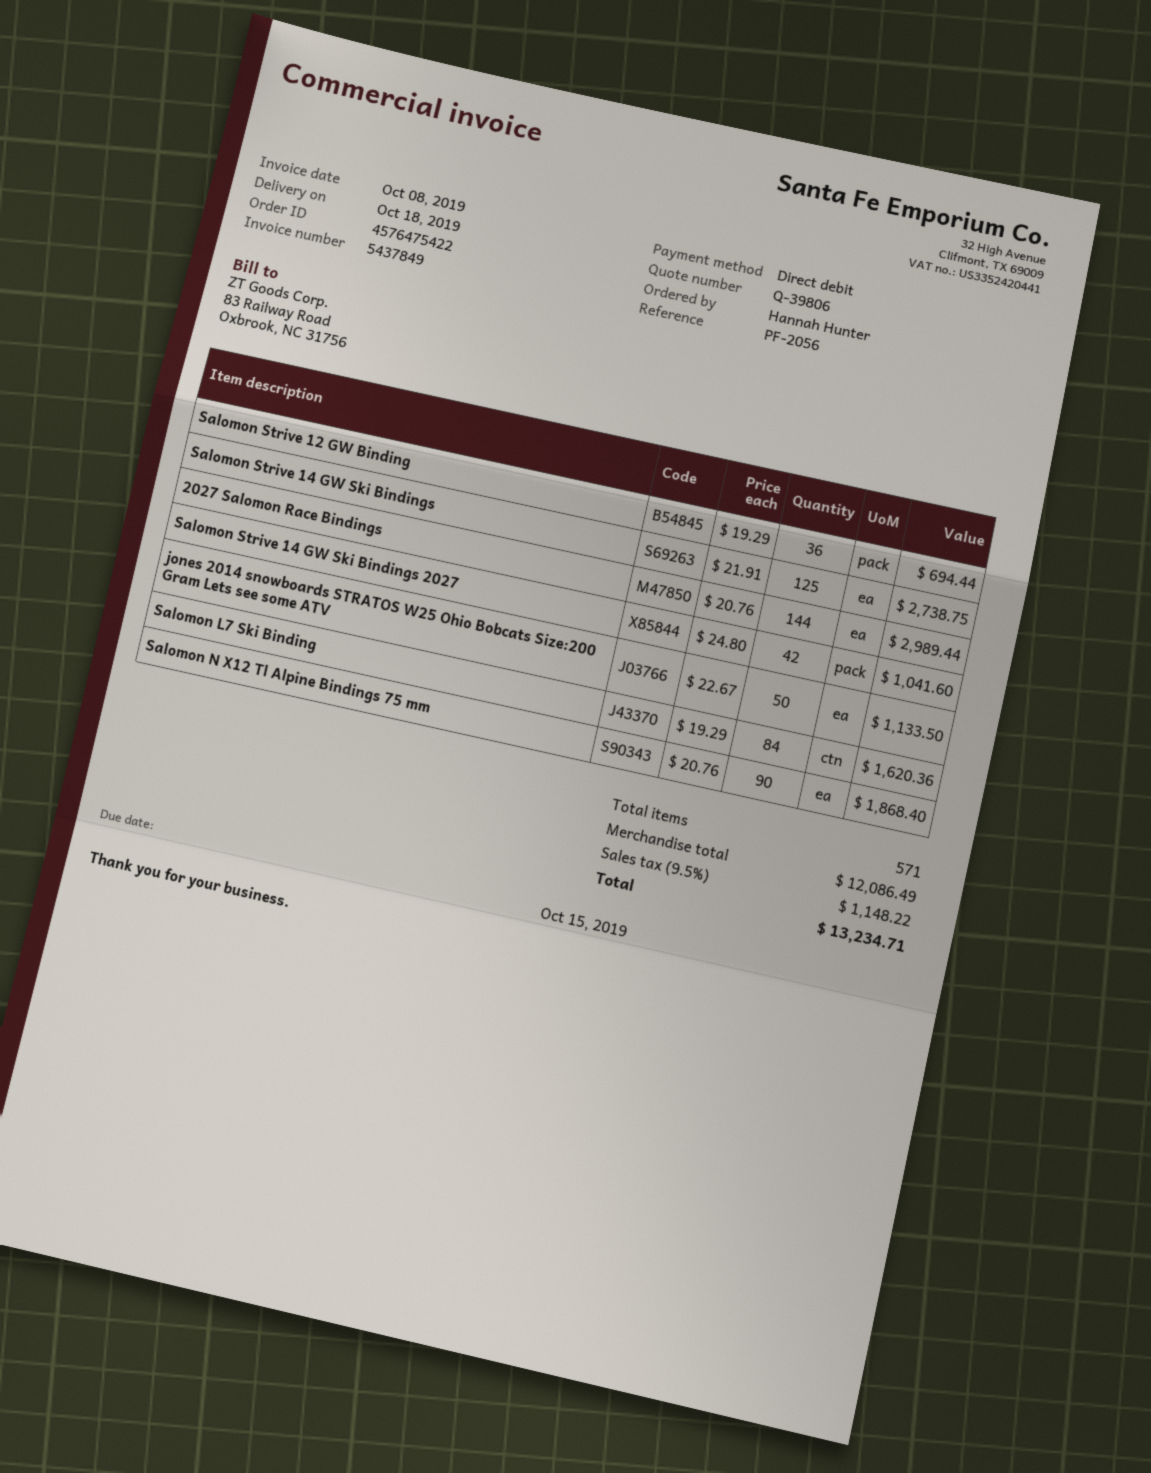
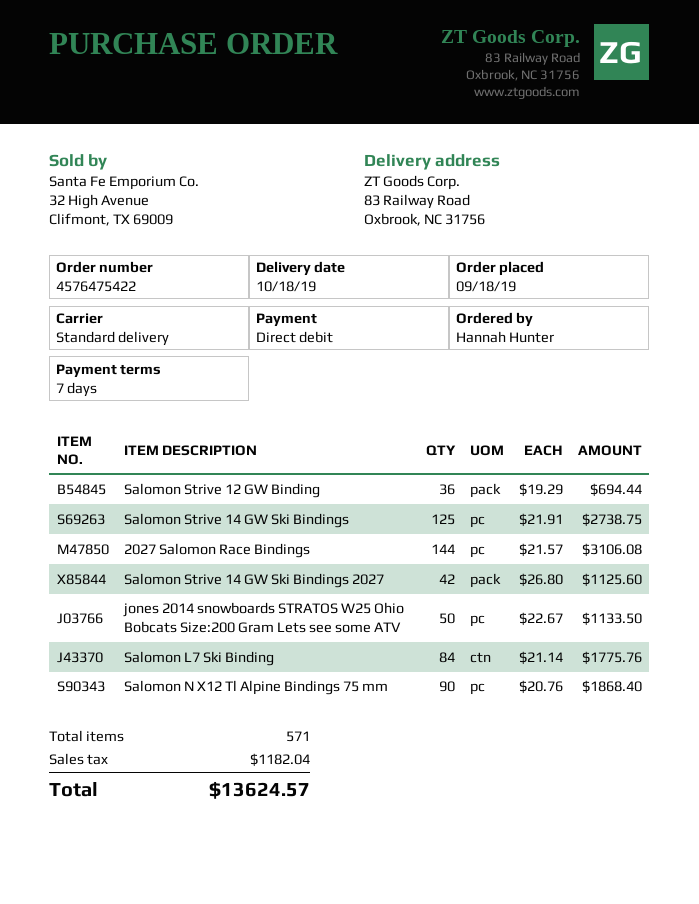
2027 Salomon Race Bindings: 144 x 20.76 = 2989.44 -> 144 x 21.57 = 3106.08
Salomon Strive 14 GW Ski Bindings 2027: 42 x 24.80 = 1041.60 -> 42 x 26.80 = 1125.60
Salomon L7 Ski Binding: 84 x 19.29 = 1620.36 -> 84 x 21.14 = 1775.76
tax: 1148.22 -> 1182.04
total: 13234.71 -> 13624.57

